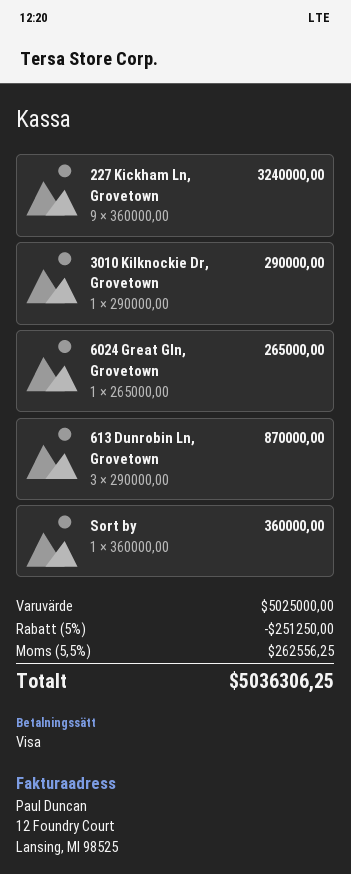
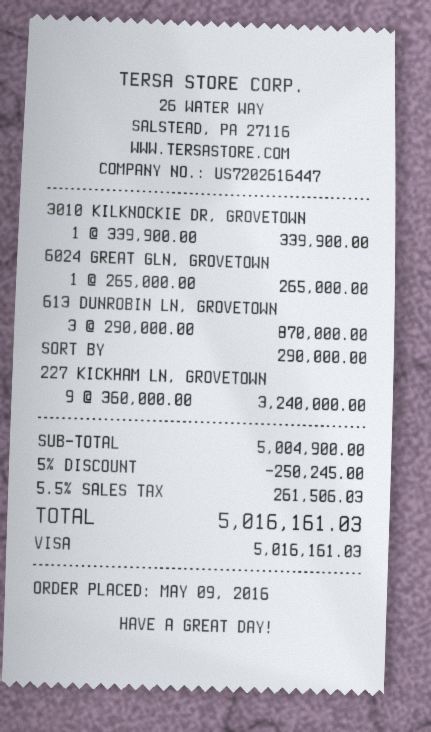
3010 Kilknockie Dr, Grovetown: 1 x 290000.00 = 290000.00 -> 1 x 339900.00 = 339900.00
Sort by: 1 x 360000.00 = 360000.00 -> 1 x 290000.00 = 290000.00
subtotal: 5025000.00 -> 5004900.00
discount: 5% = 251250.00 -> 5% = 250245.00
tax: 5.5% = 262556.25 -> 5.5% = 261506.03
total: 5036306.25 -> 5016161.03

